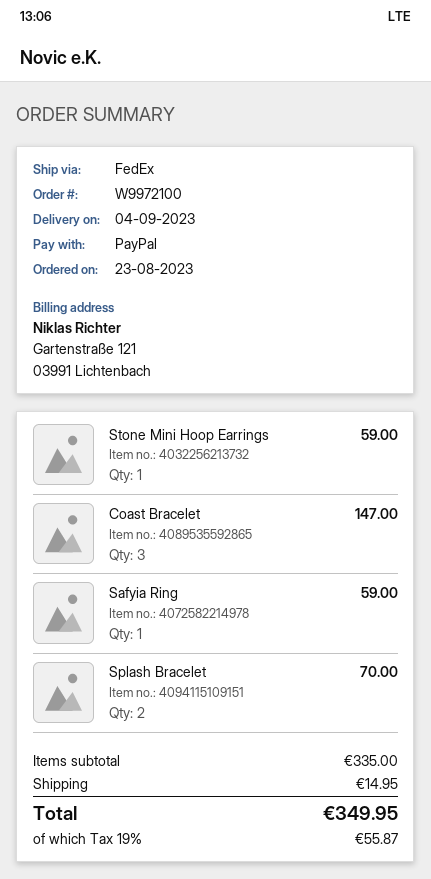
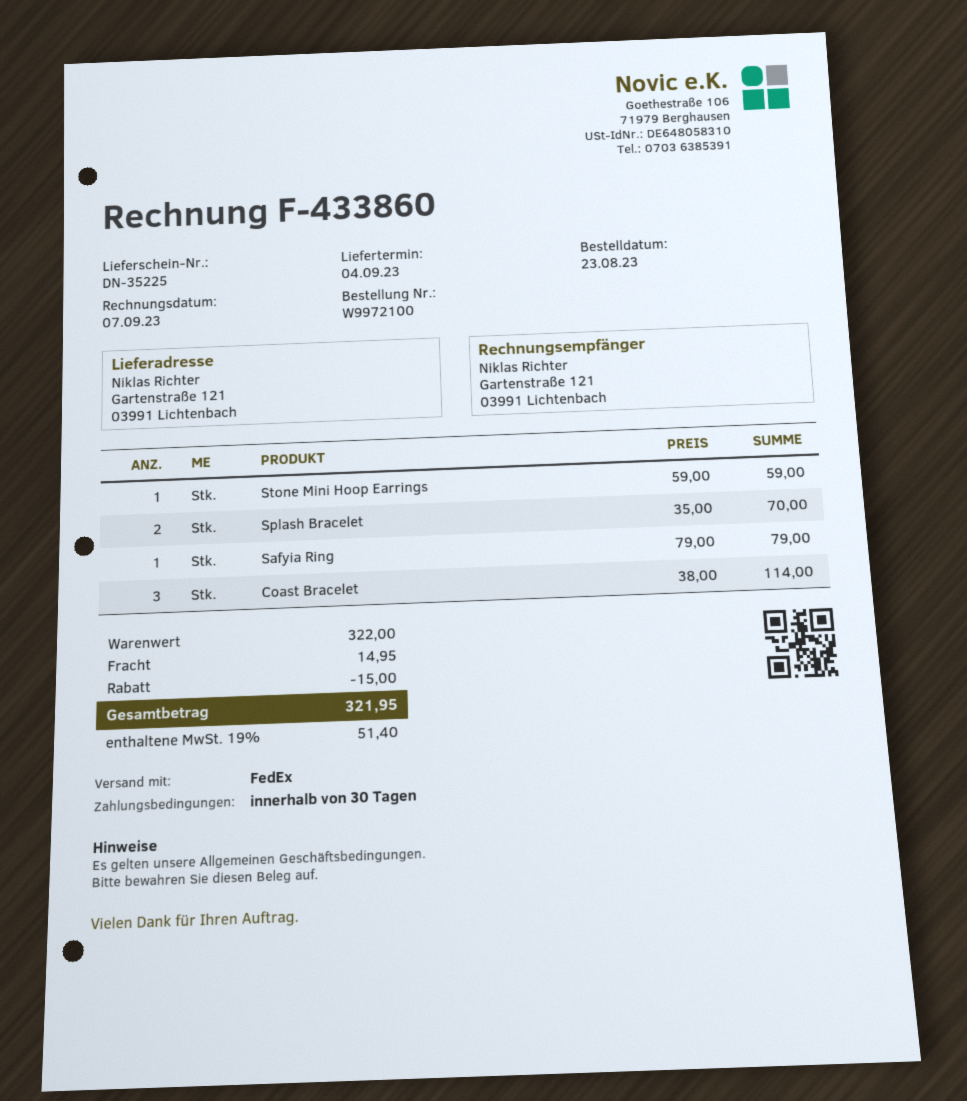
Coast Bracelet: 3 for 147.00 -> 3 for 114.00
Safyia Ring: 1 for 59.00 -> 1 for 79.00
subtotal: 335.00 -> 322.00
discount: none -> 15.00
tax: 19% = 55.87 -> 19% = 51.40
total: 349.95 -> 321.95

